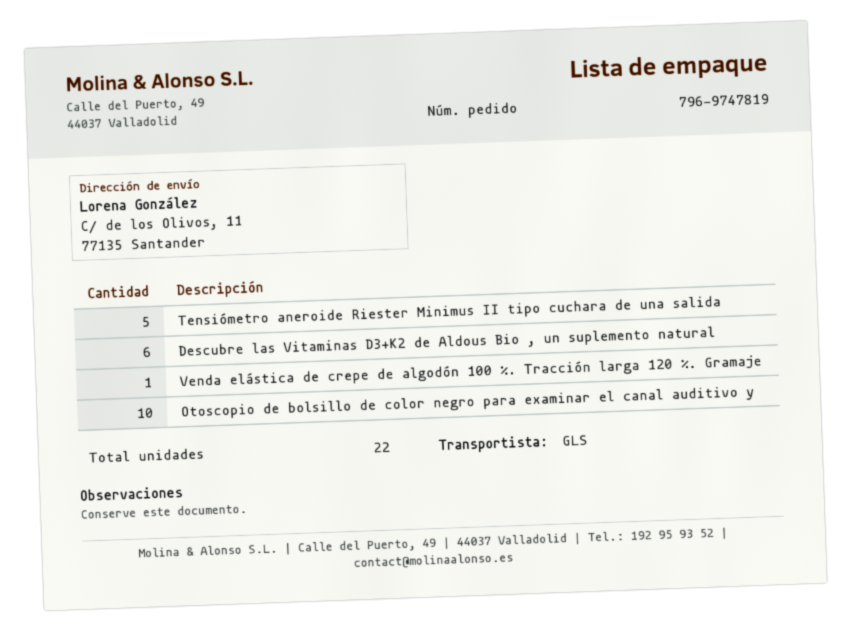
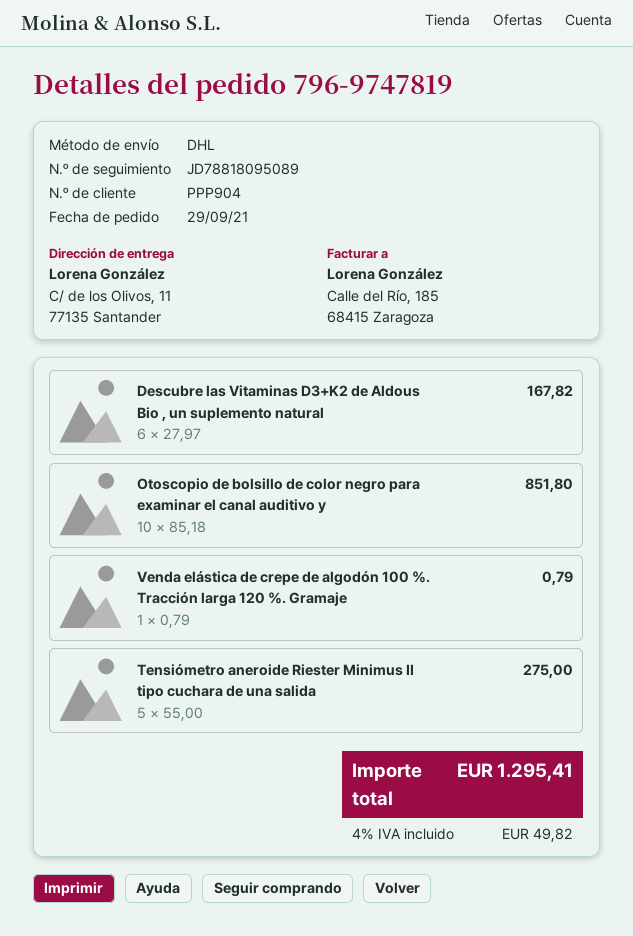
shipping method: GLS -> DHL

